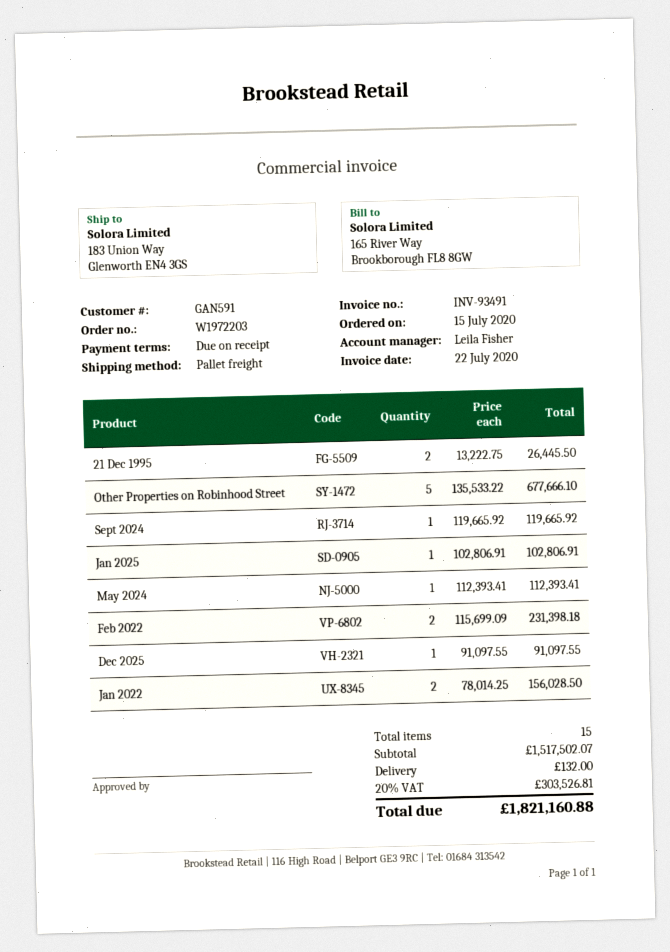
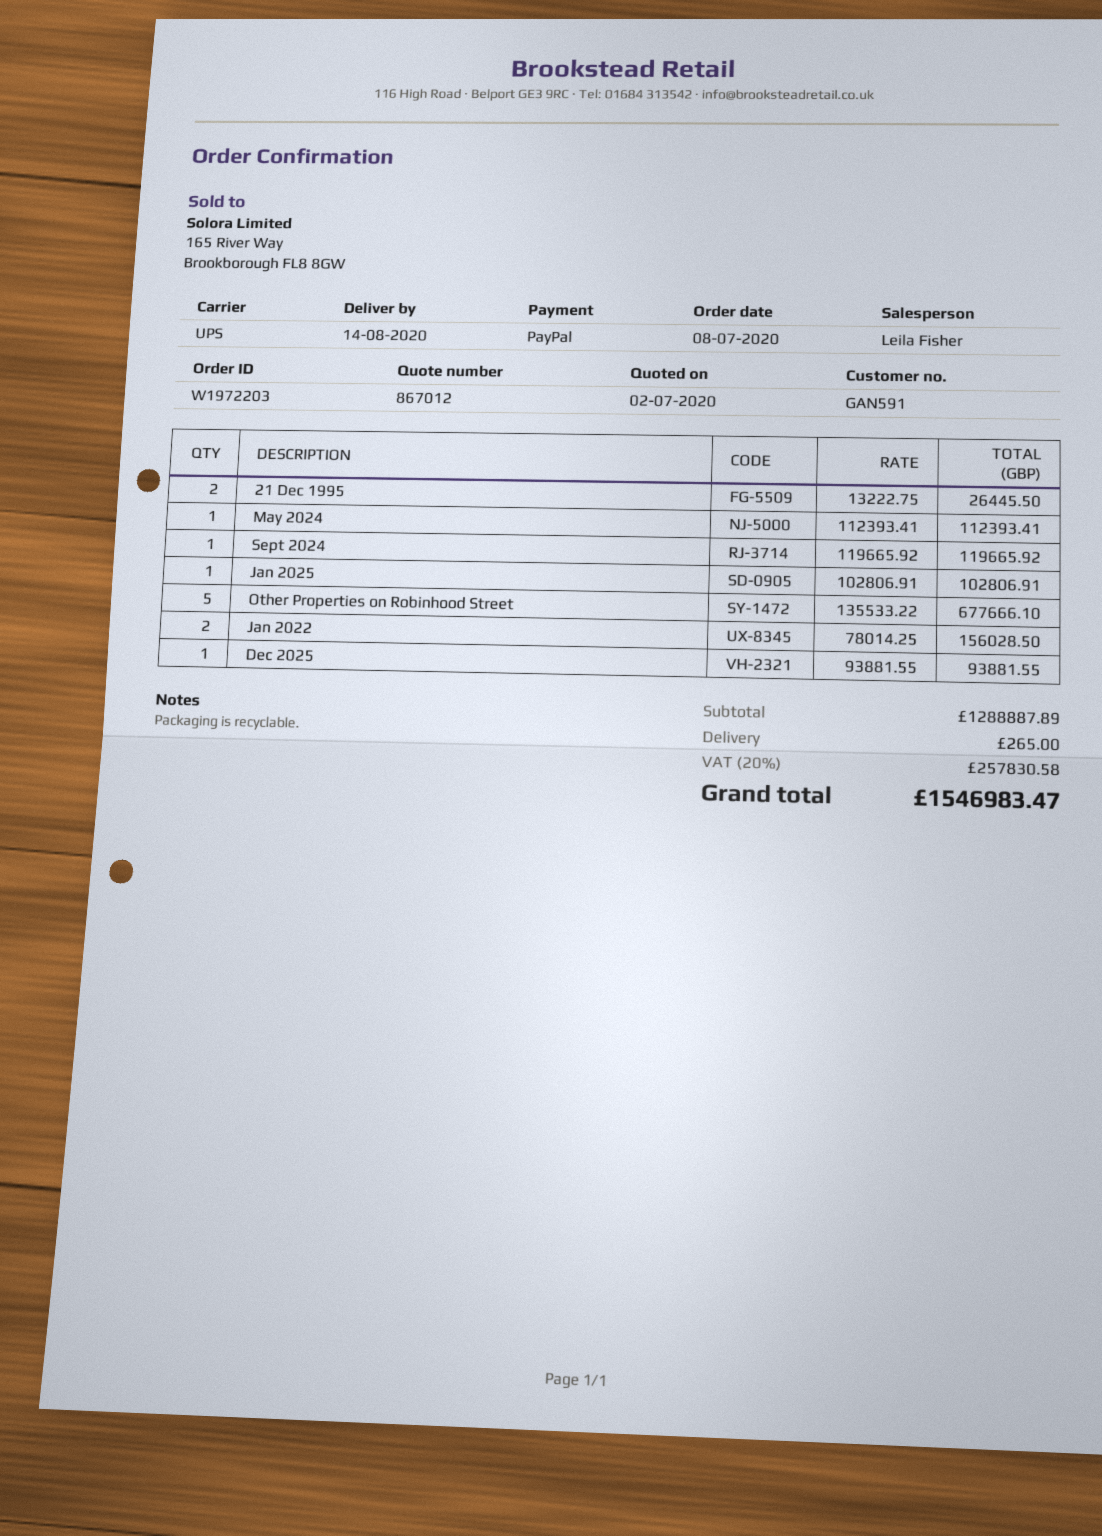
order date: 2020-07-15 -> 2020-07-08
shipping method: pallet freight -> UPS
Feb 2022: 2 x 115699.09 = 231398.18 -> none
Dec 2025: 1 x 91097.55 = 91097.55 -> 1 x 93881.55 = 93881.55
subtotal: 1517502.07 -> 1288887.89
shipping: 132.00 -> 265.00
tax: 20% = 303526.81 -> 20% = 257830.58
total: 1821160.88 -> 1546983.47

